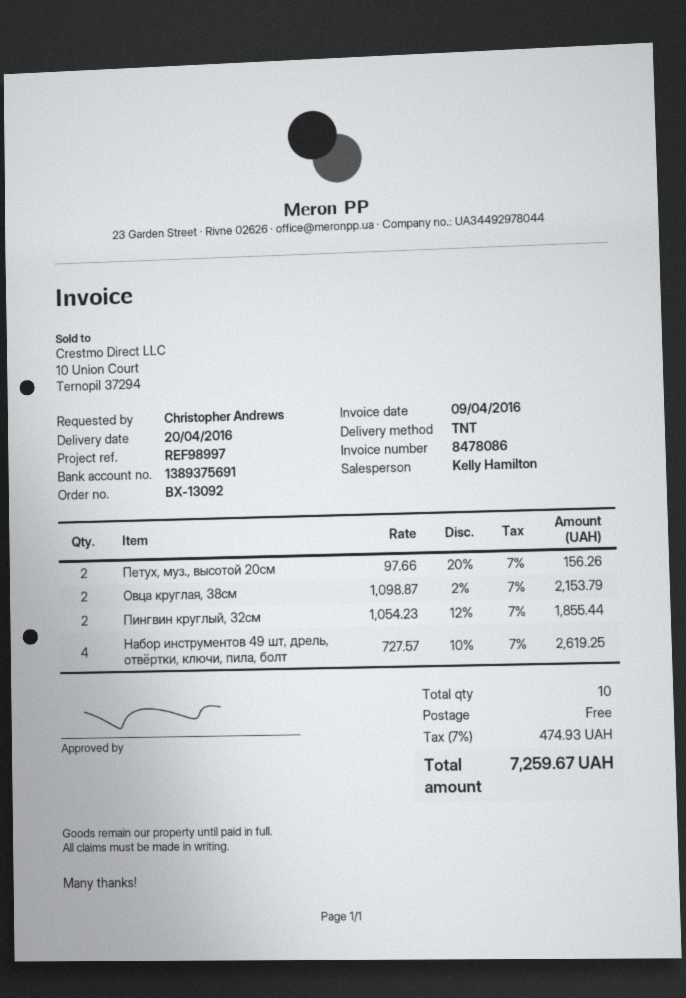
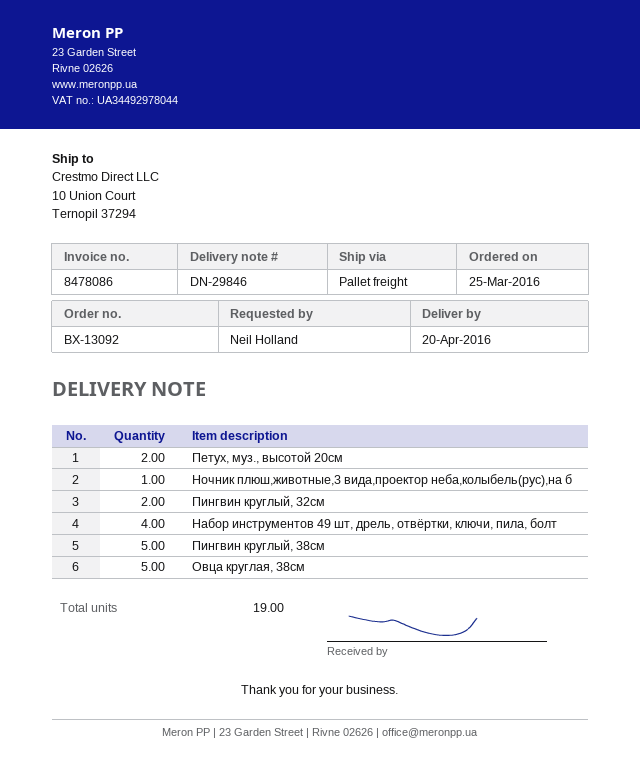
ordered by: Christopher Andrews -> Neil Holland
shipping method: TNT -> pallet freight
Овца круглая, 38см: 2 -> 5
Ночник плюш,животные,3 вида,проектор неба,колыбель(рус),на б: none -> 1
Пингвин круглый, 38см: none -> 5
total quantity: 10 -> 19

